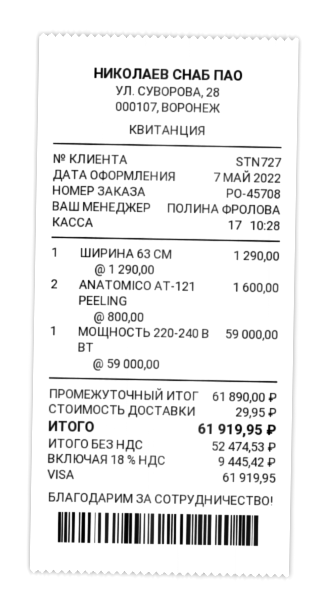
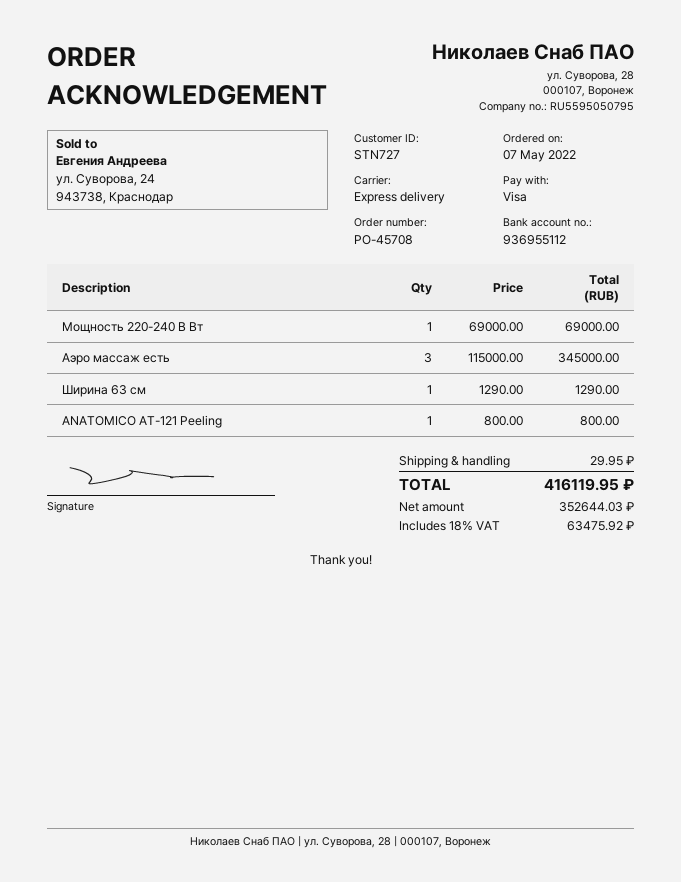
ANATOMICO AT-121 PEELING: 2 x 800.00 = 1600.00 -> 1 x 800.00 = 800.00
МОЩНОСТЬ 220-240 В ВТ: 1 x 59000.00 = 59000.00 -> 1 x 69000.00 = 69000.00
Аэро массаж есть: none -> 3 x 115000.00 = 345000.00
net: 52474.53 -> 352644.03
tax: 18% = 9445.42 -> 18% = 63475.92
total: 61919.95 -> 416119.95

